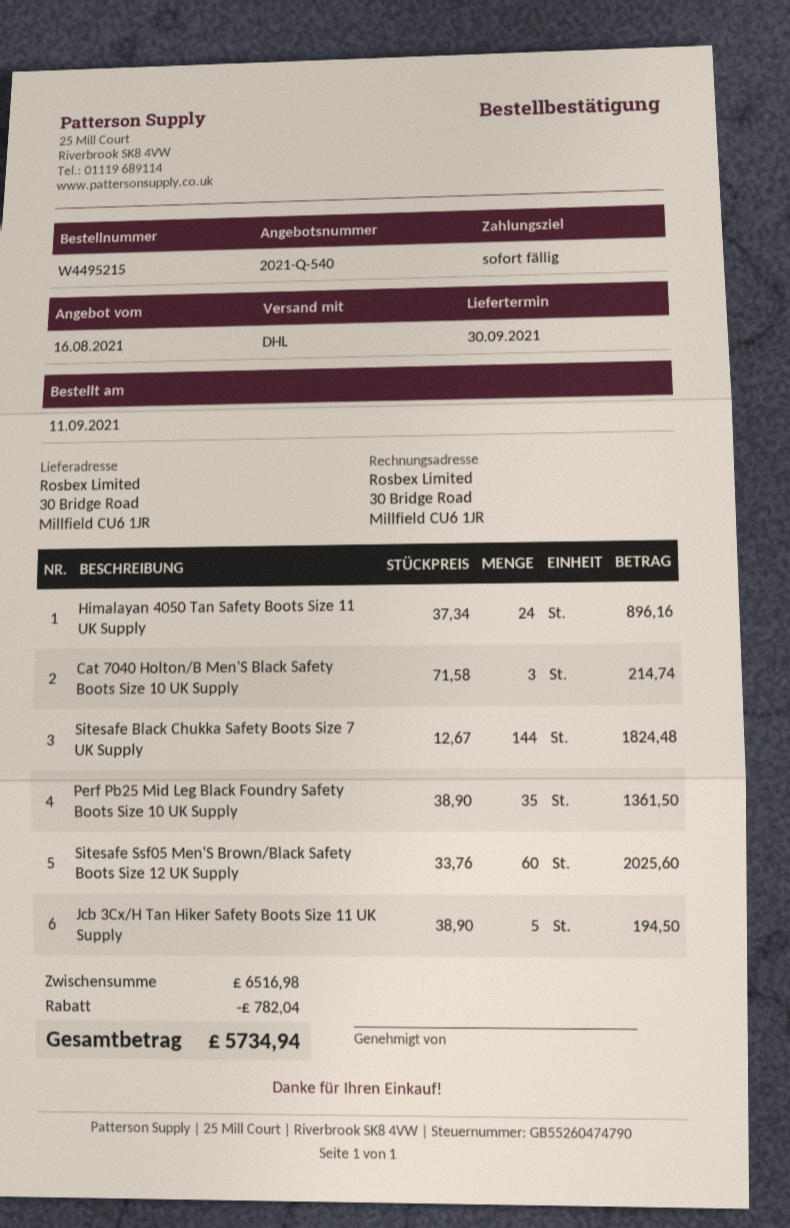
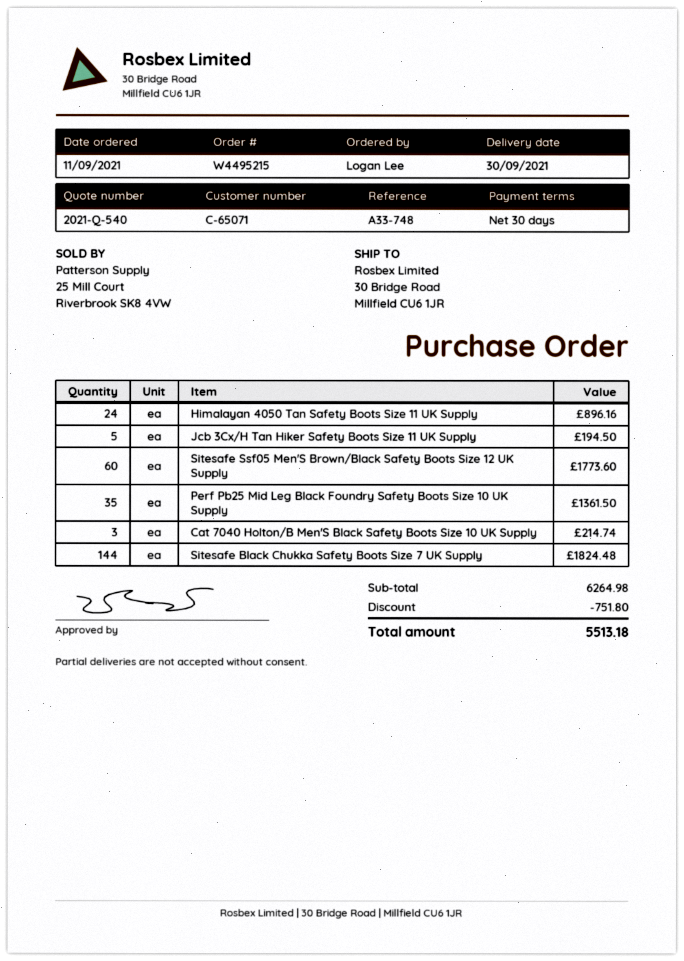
payment terms: on receipt -> 30 days
Sitesafe Ssf05 Men'S Brown/Black Safety Boots Size 12 UK Supply: 60 for 2025.60 -> 60 for 1773.60
subtotal: 6516.98 -> 6264.98
discount: 782.04 -> 751.80
total: 5734.94 -> 5513.18

